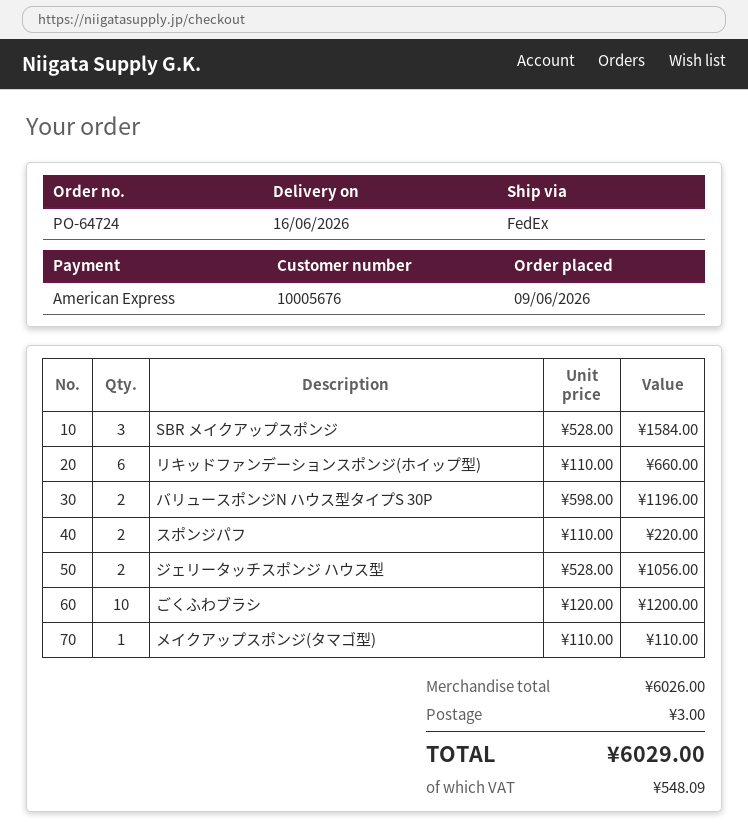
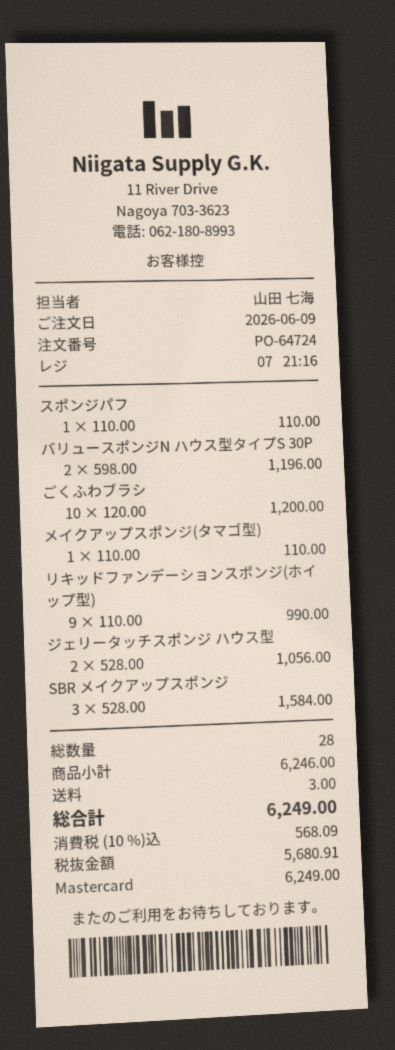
payment method: American Express -> Mastercard
リキッドファンデーションスポンジ(ホイップ型): 6 x 110.00 = 660.00 -> 9 x 110.00 = 990.00
スポンジパフ: 2 x 110.00 = 220.00 -> 1 x 110.00 = 110.00
subtotal: 6026.00 -> 6246.00
tax: 548.09 -> 568.09
total: 6029.00 -> 6249.00

